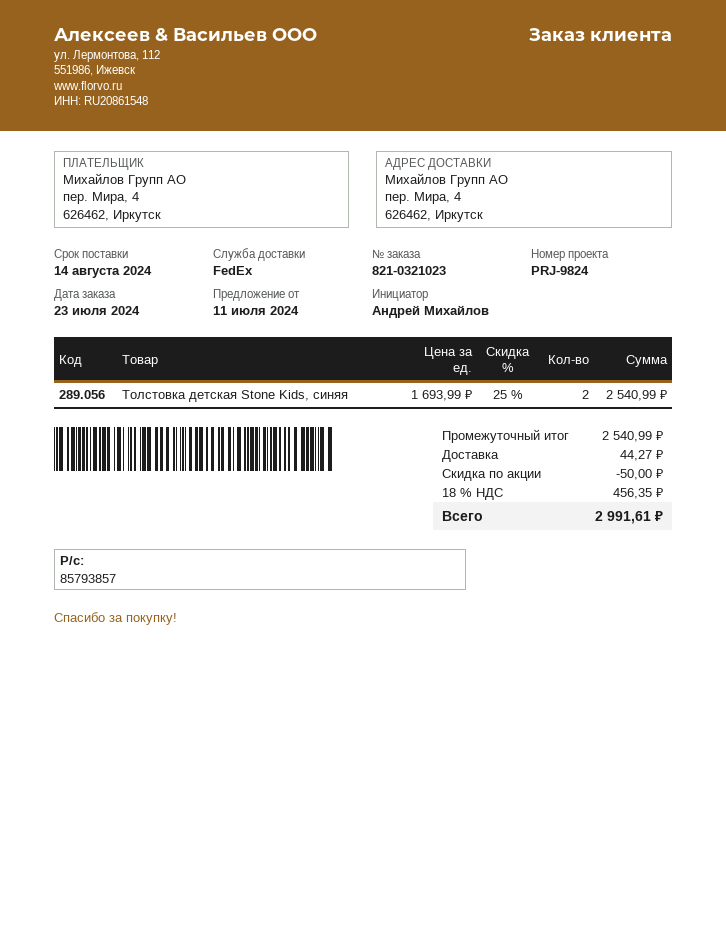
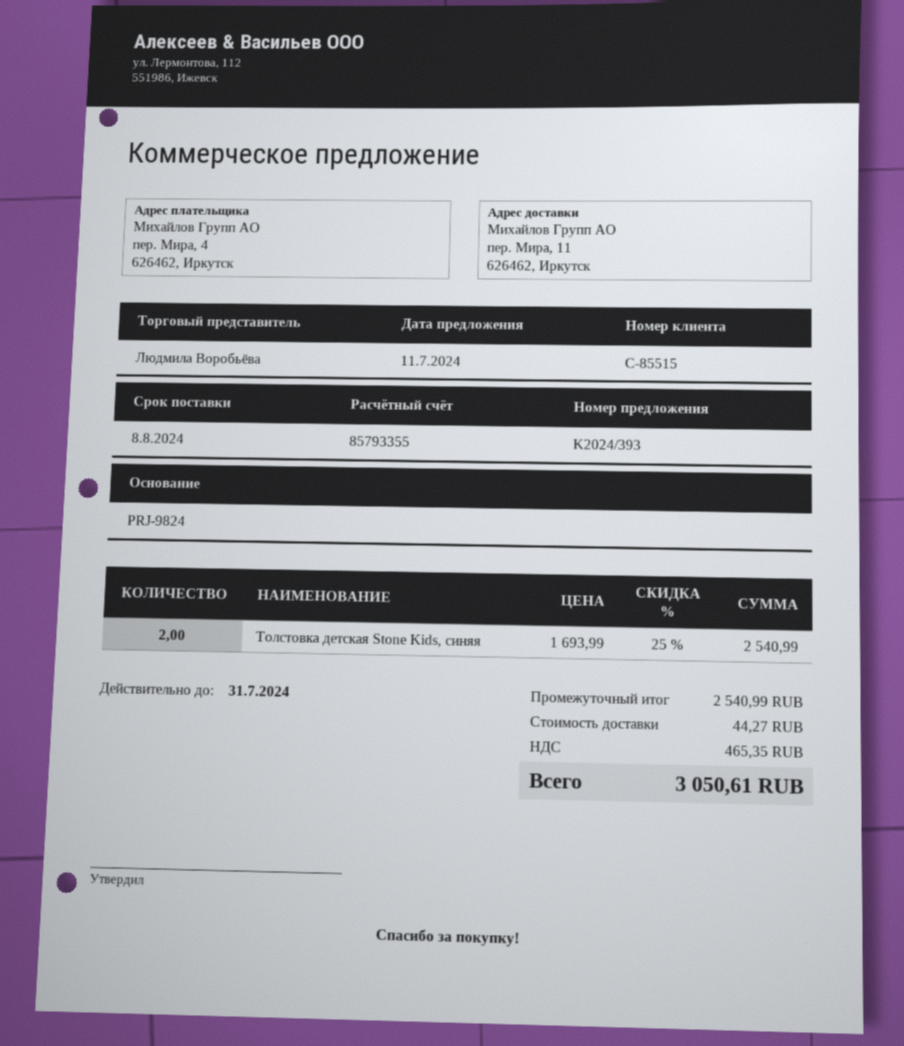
delivery date: 2024-08-14 -> 2024-08-08
bank account: 85793857 -> 85793355
ship to: пер. Мира, 4, 626462, Иркутск -> пер. Мира, 11, 626462, Иркутск
discount: 50.00 -> none
tax: 456.35 -> 465.35
total: 2991.61 -> 3050.61

